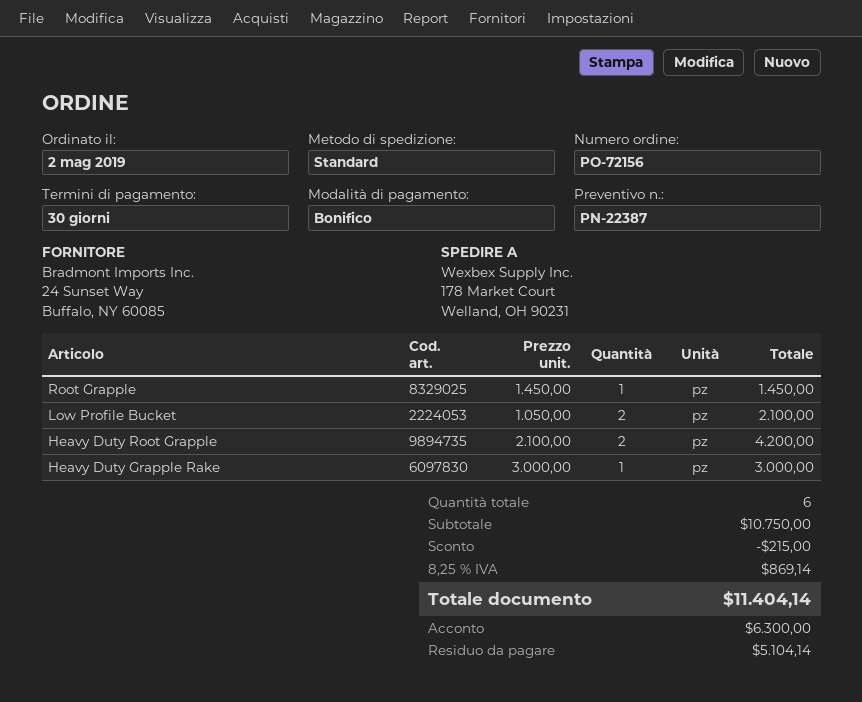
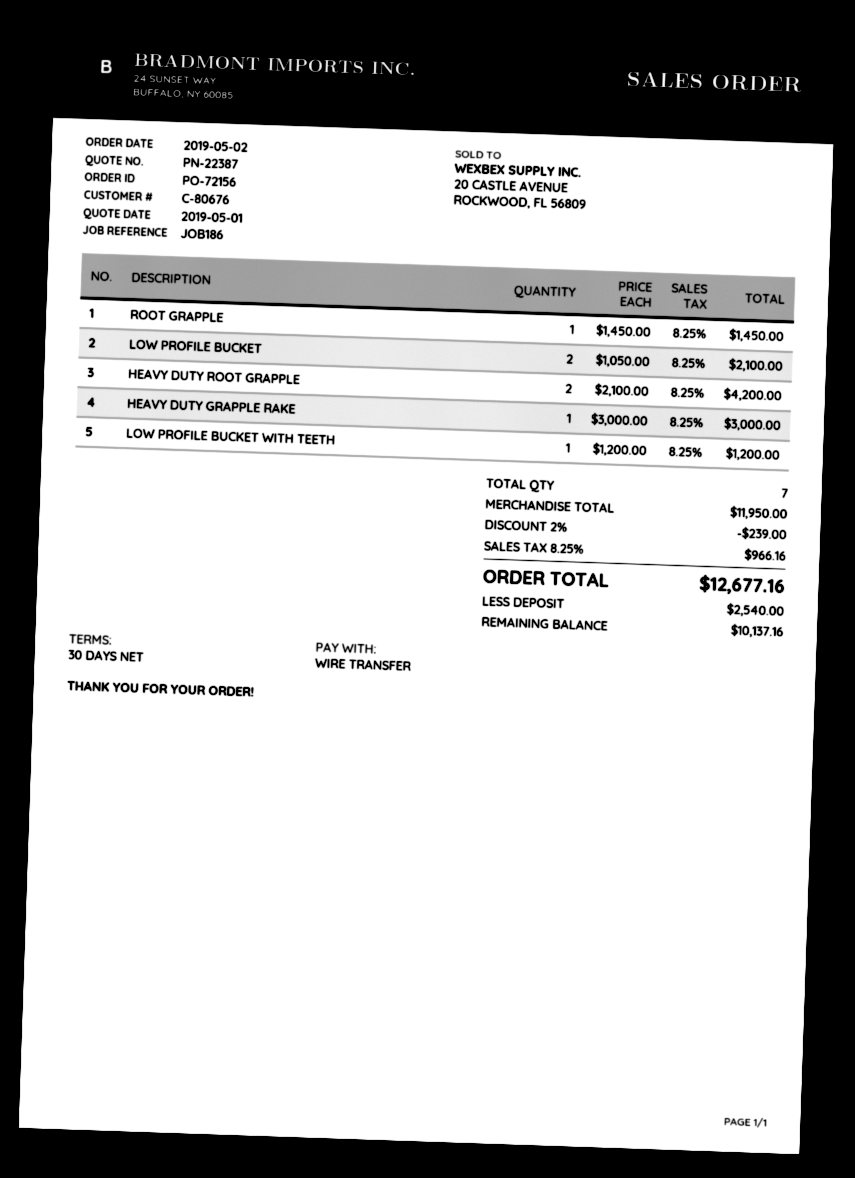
LOW PROFILE BUCKET WITH TEETH: none -> 1 x 1200.00 = 1200.00
total quantity: 6 -> 7
subtotal: 10750.00 -> 11950.00
discount: 215.00 -> 239.00
tax: 8.25% = 869.14 -> 8.25% = 966.16
total: 11404.14 -> 12677.16
deposit: 6300.00 -> 2540.00
balance: 5104.14 -> 10137.16

